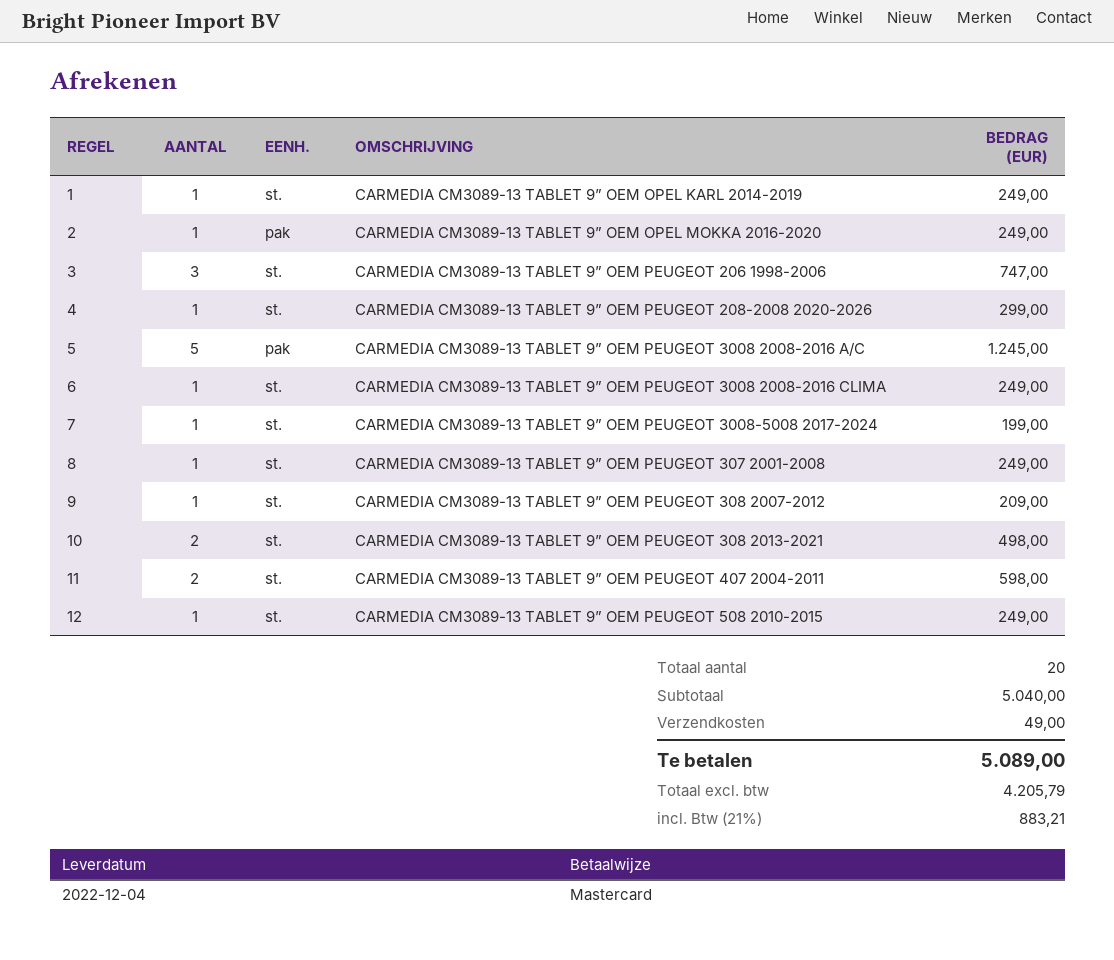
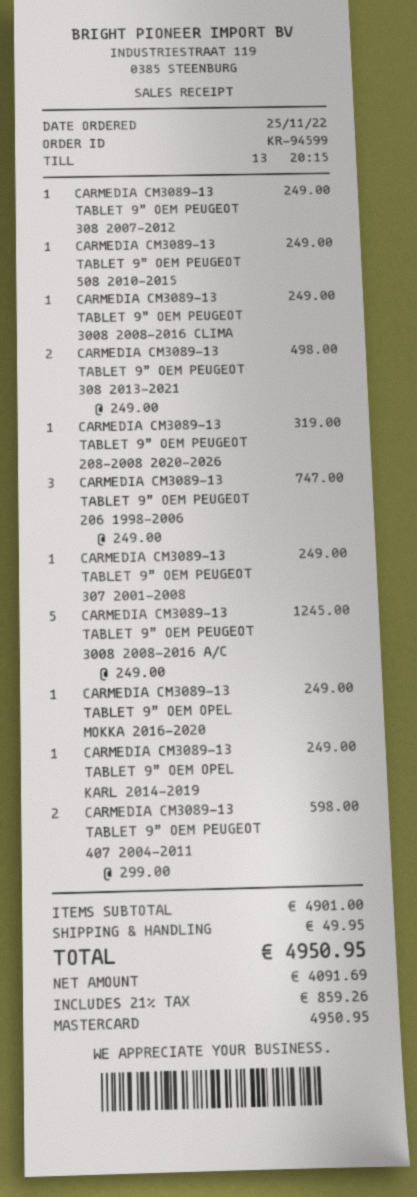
CARMEDIA CM3089-13 TABLET 9” OEM PEUGEOT 208-2008 2020-2026: 1 for 299.00 -> 1 for 319.00
CARMEDIA CM3089-13 TABLET 9” OEM PEUGEOT 3008-5008 2017-2024: 1 for 199.00 -> none
CARMEDIA CM3089-13 TABLET 9” OEM PEUGEOT 308 2007-2012: 1 for 209.00 -> 1 for 249.00
subtotal: 5040.00 -> 4901.00
shipping: 49.00 -> 49.95
net: 4205.79 -> 4091.69
tax: 21% = 883.21 -> 21% = 859.26
total: 5089.00 -> 4950.95

